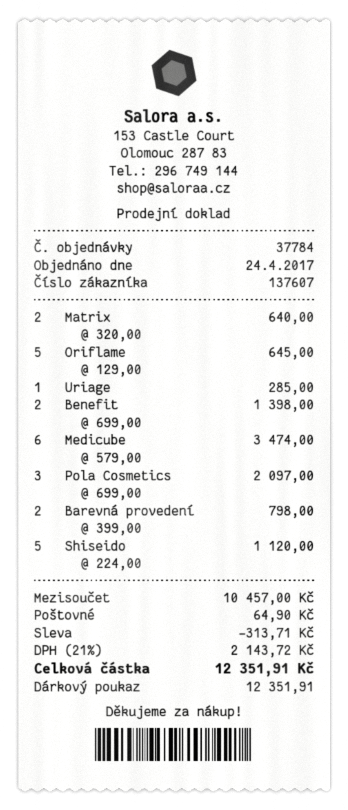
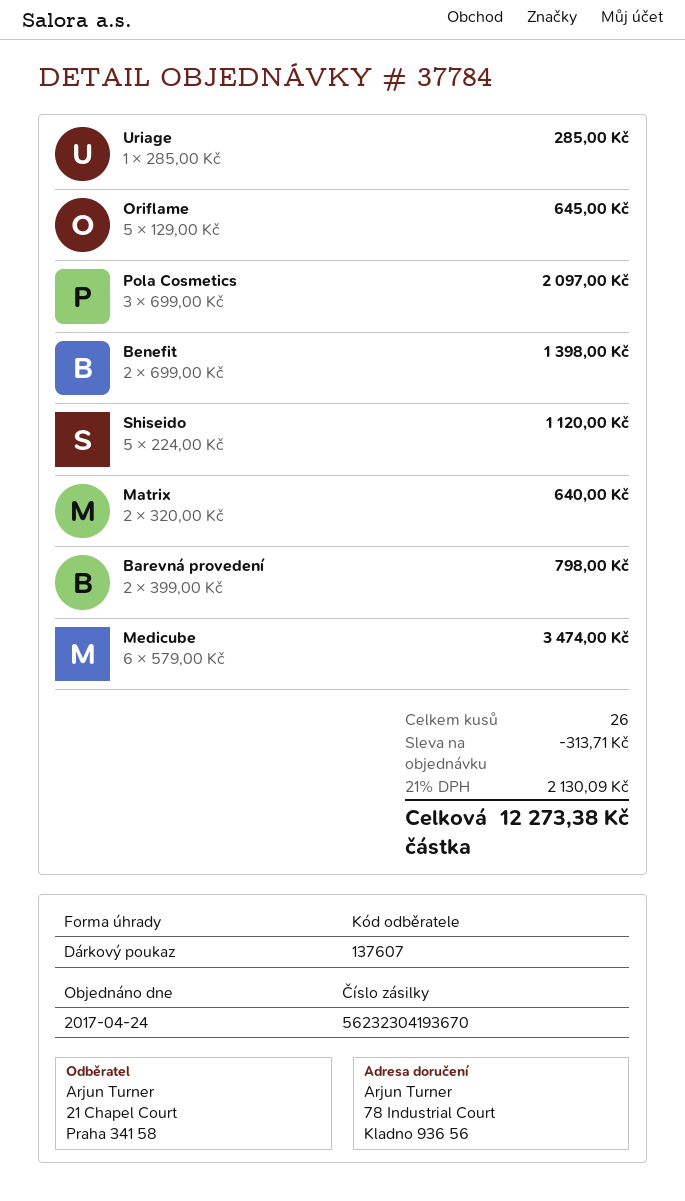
shipping: 64.90 -> none
tax: 21% = 2143.72 -> 21% = 2130.09
total: 12351.91 -> 12273.38

